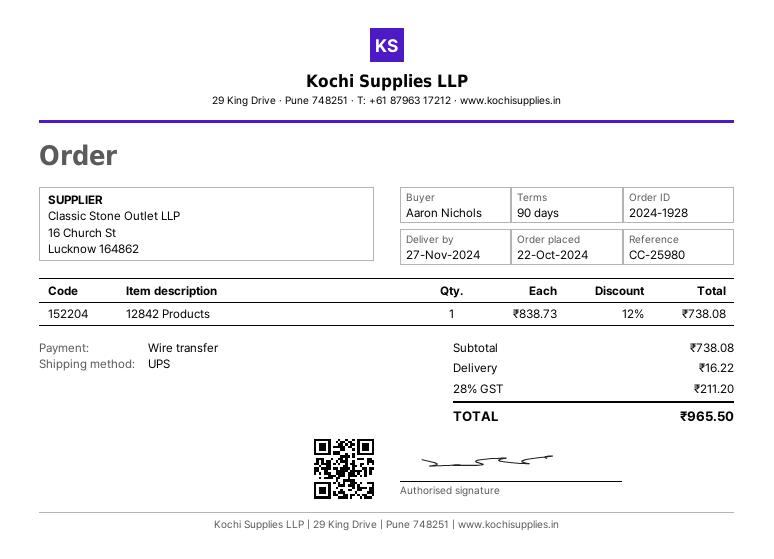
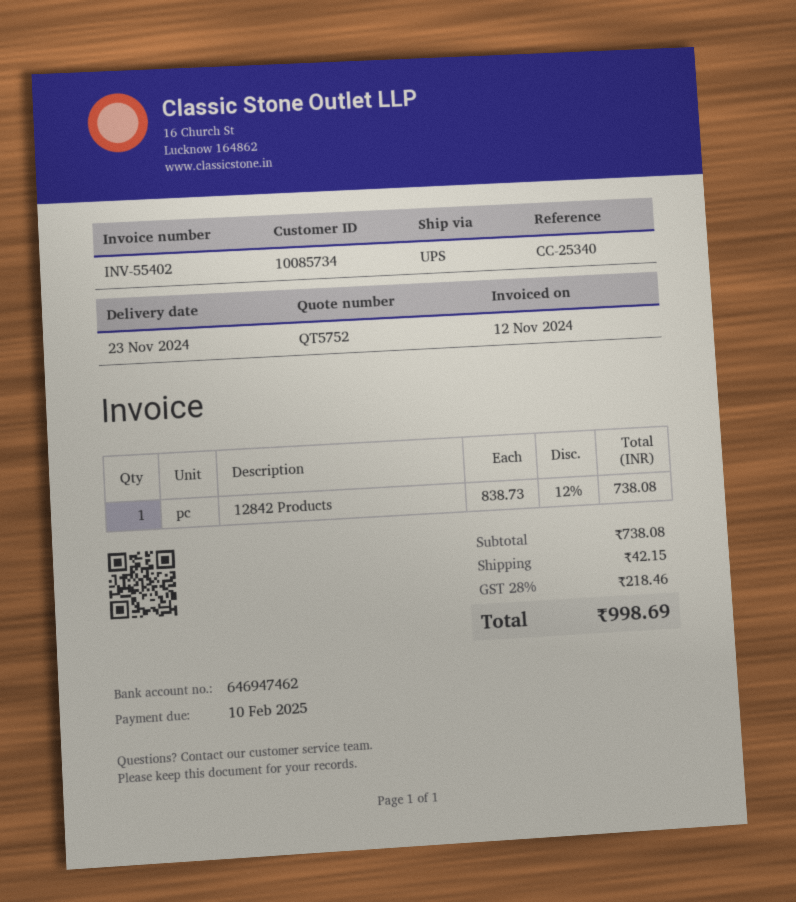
delivery date: 2024-11-27 -> 2024-11-23
reference: CC-25980 -> CC-25340
shipping: 16.22 -> 42.15
tax: 28% = 211.20 -> 28% = 218.46
total: 965.50 -> 998.69

